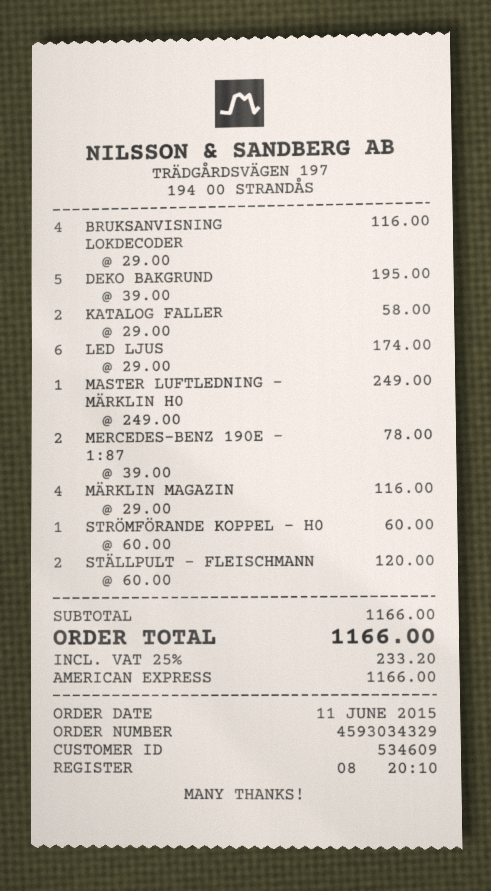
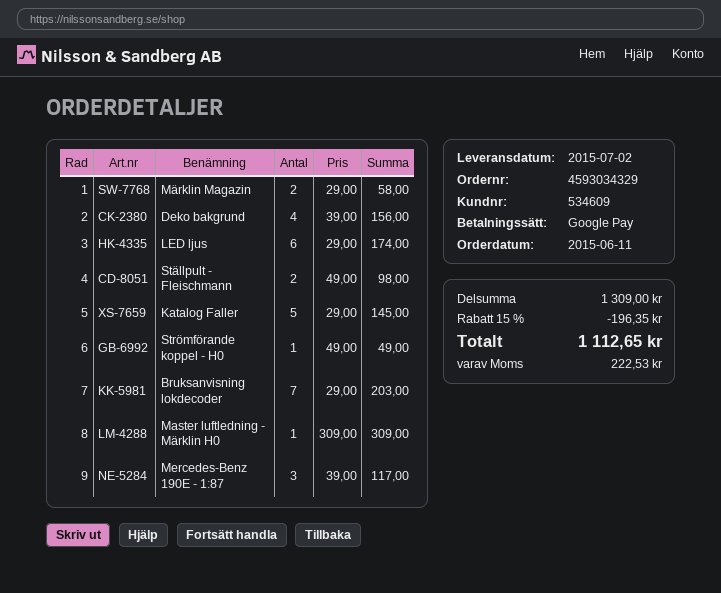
payment method: American Express -> Google Pay
BRUKSANVISNING LOKDECODER: 4 x 29.00 = 116.00 -> 7 x 29.00 = 203.00
DEKO BAKGRUND: 5 x 39.00 = 195.00 -> 4 x 39.00 = 156.00
KATALOG FALLER: 2 x 29.00 = 58.00 -> 5 x 29.00 = 145.00
MASTER LUFTLEDNING - MÄRKLIN H0: 1 x 249.00 = 249.00 -> 1 x 309.00 = 309.00
MERCEDES-BENZ 190E - 1:87: 2 x 39.00 = 78.00 -> 3 x 39.00 = 117.00
MÄRKLIN MAGAZIN: 4 x 29.00 = 116.00 -> 2 x 29.00 = 58.00
STRÖMFÖRANDE KOPPEL - H0: 1 x 60.00 = 60.00 -> 1 x 49.00 = 49.00
STÄLLPULT - FLEISCHMANN: 2 x 60.00 = 120.00 -> 2 x 49.00 = 98.00
subtotal: 1166.00 -> 1309.00
discount: none -> 15% = 196.35
tax: 233.20 -> 222.53
total: 1166.00 -> 1112.65

